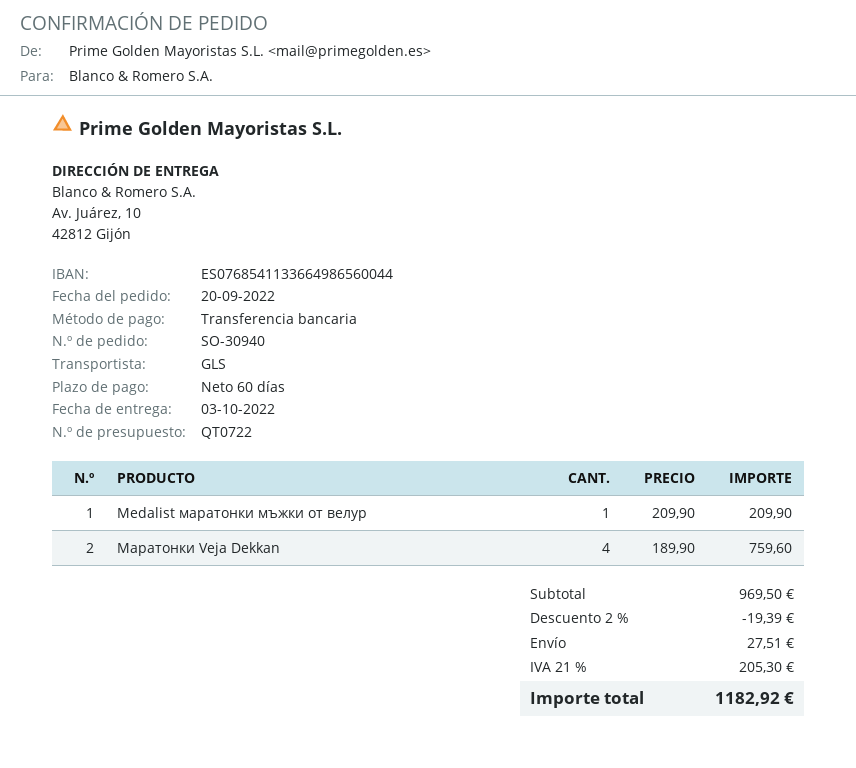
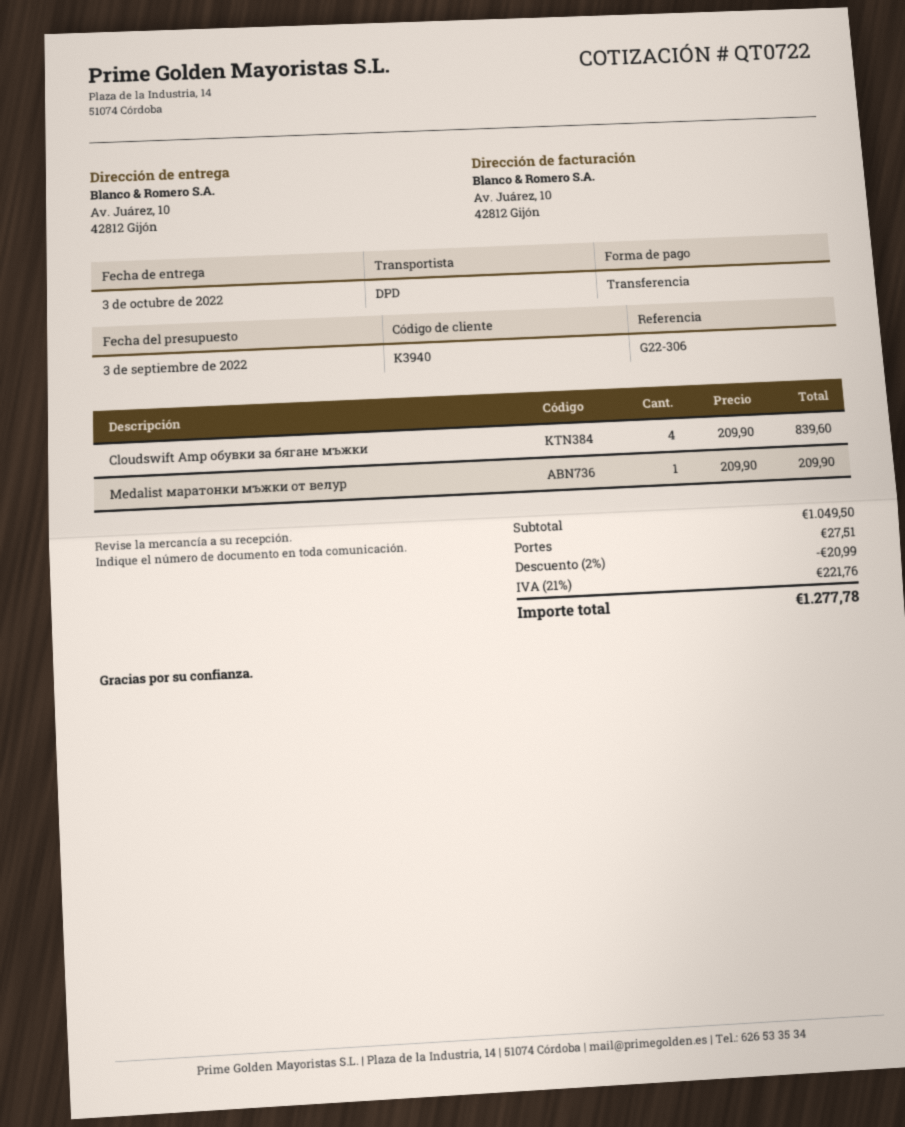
shipping method: GLS -> DPD
Маратонки Veja Dekkan: 4 x 189.90 = 759.60 -> none
Cloudswift Amp обувки за бягане мъжки: none -> 4 x 209.90 = 839.60
subtotal: 969.50 -> 1049.50
discount: 2% = 19.39 -> 2% = 20.99
tax: 21% = 205.30 -> 21% = 221.76
total: 1182.92 -> 1277.78

